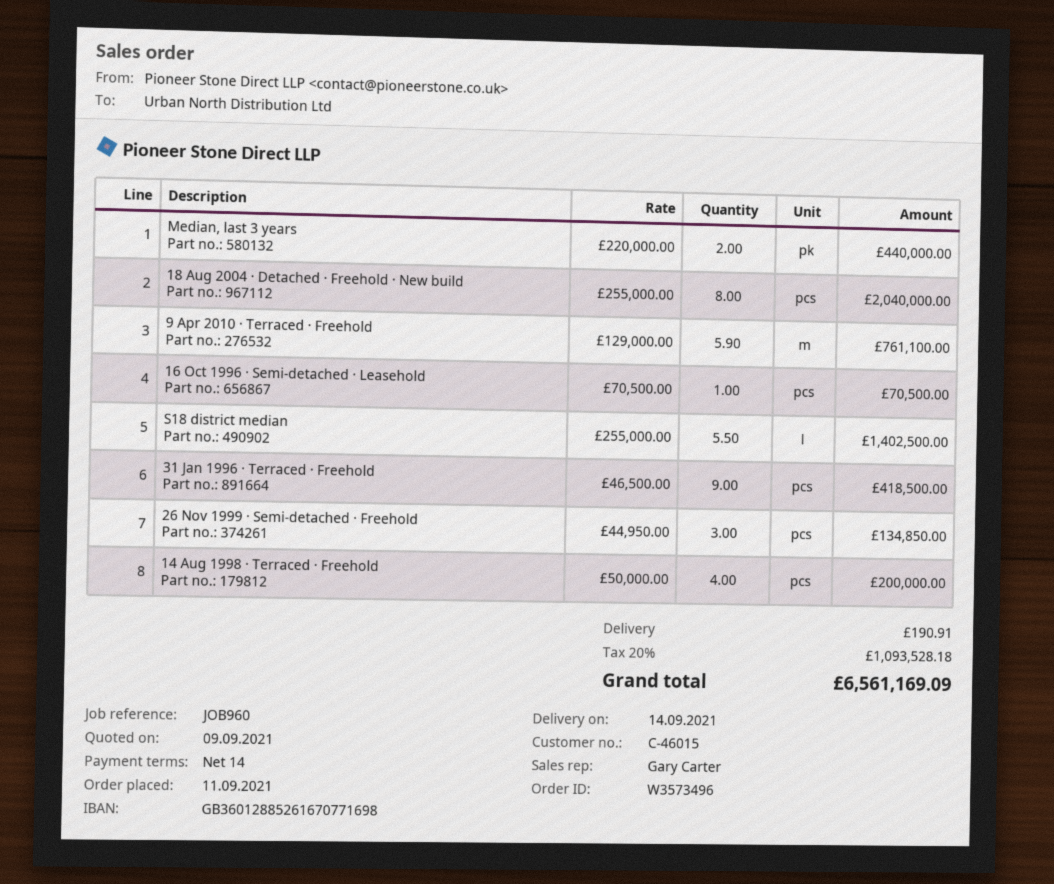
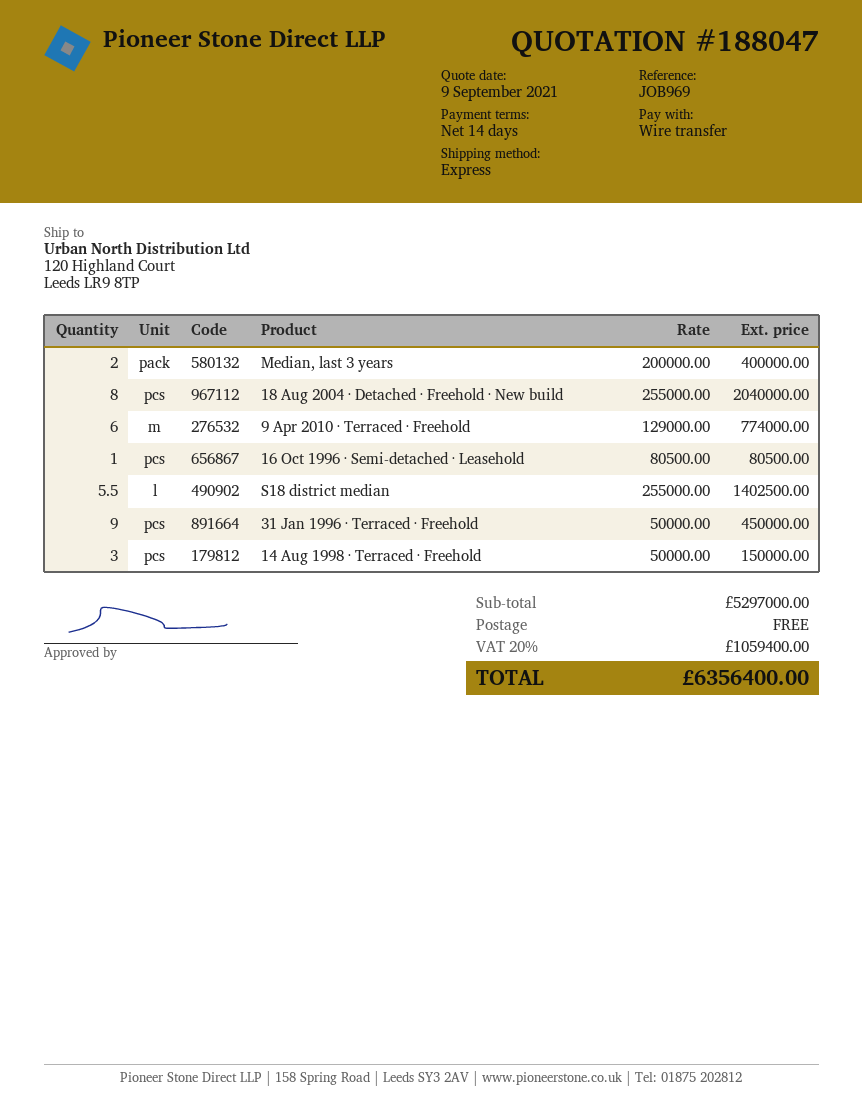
reference: JOB960 -> JOB969
Median, last 3 years: 2 x 220000.00 = 440000.00 -> 2 x 200000.00 = 400000.00
9 Apr 2010 · Terraced · Freehold: 5.9 x 129000.00 = 761100.00 -> 6 x 129000.00 = 774000.00
16 Oct 1996 · Semi-detached · Leasehold: 1 x 70500.00 = 70500.00 -> 1 x 80500.00 = 80500.00
31 Jan 1996 · Terraced · Freehold: 9 x 46500.00 = 418500.00 -> 9 x 50000.00 = 450000.00
26 Nov 1999 · Semi-detached · Freehold: 3 x 44950.00 = 134850.00 -> none
14 Aug 1998 · Terraced · Freehold: 4 x 50000.00 = 200000.00 -> 3 x 50000.00 = 150000.00
shipping: 190.91 -> 0.00
tax: 20% = 1093528.18 -> 20% = 1059400.00
total: 6561169.09 -> 6356400.00

